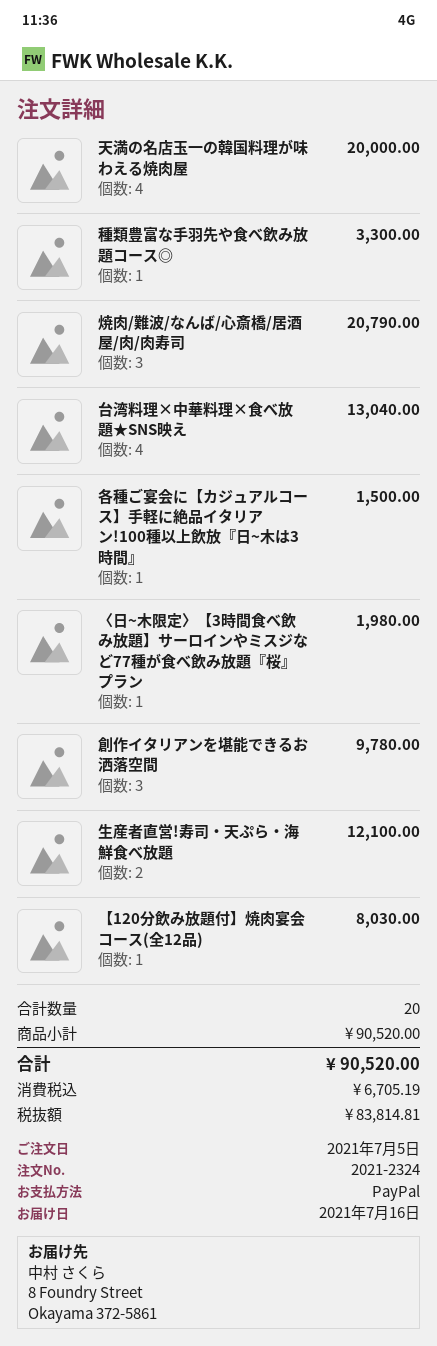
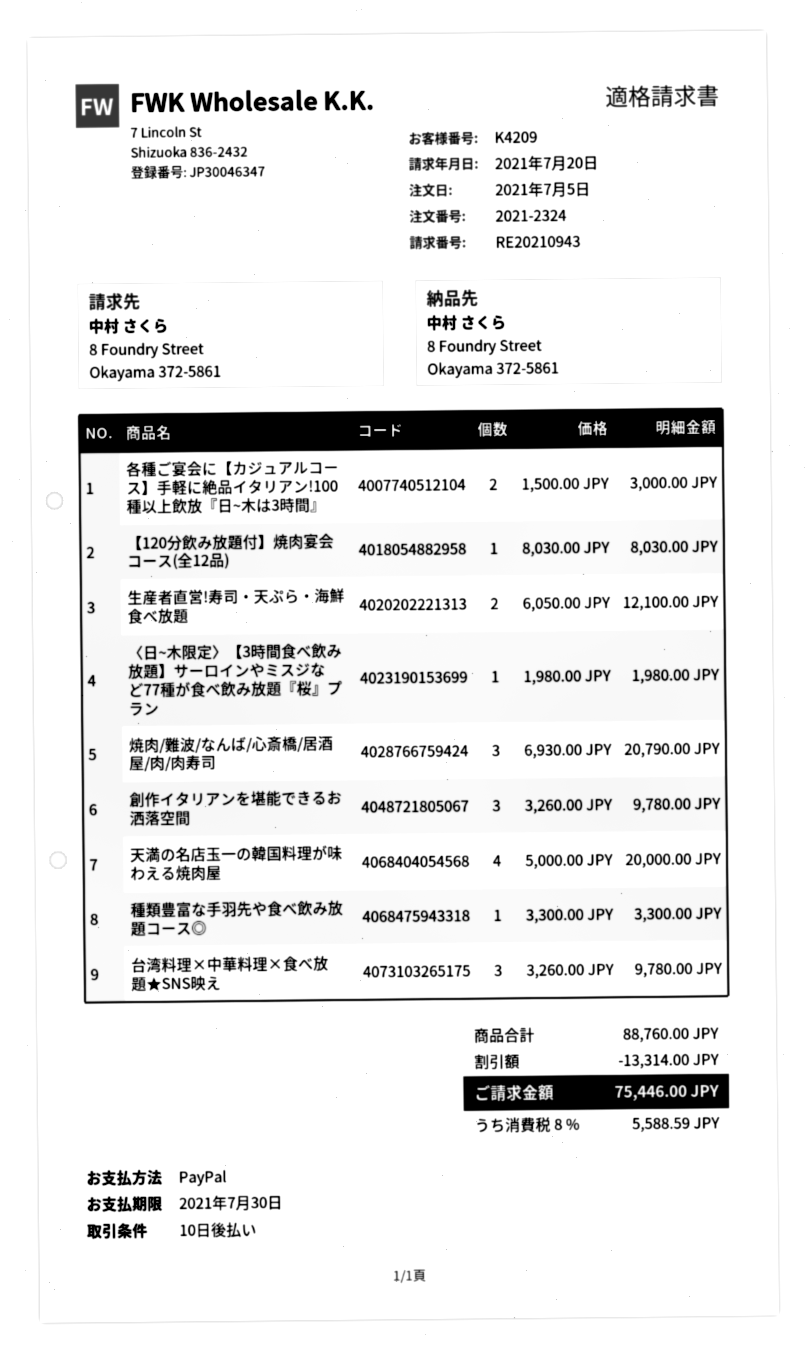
台湾料理×中華料理×食べ放題★SNS映え: 4 for 13040.00 -> 3 for 9780.00
各種ご宴会に【カジュアルコース】手軽に絶品イタリアン!100種以上飲放『日~木は3時間』: 1 for 1500.00 -> 2 for 3000.00
subtotal: 90520.00 -> 88760.00
discount: none -> 13314.00
tax: 6705.19 -> 5588.59
total: 90520.00 -> 75446.00

